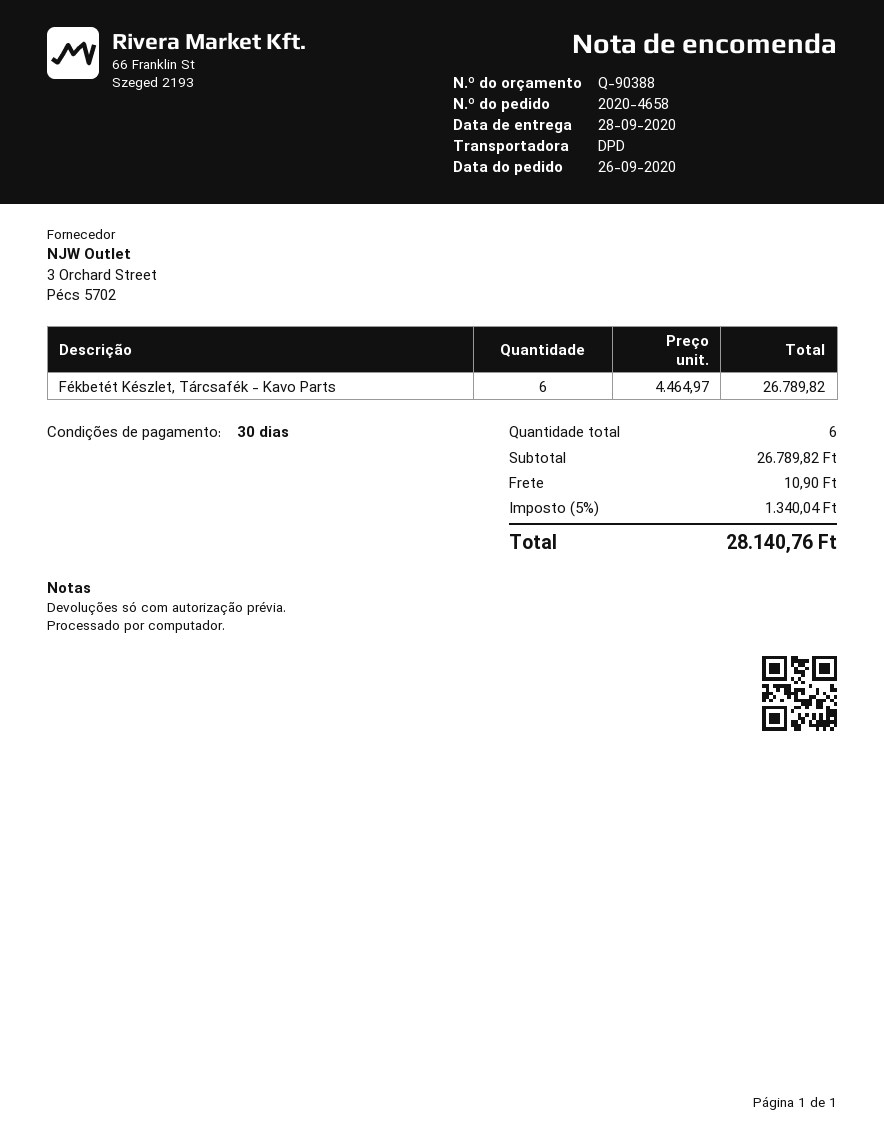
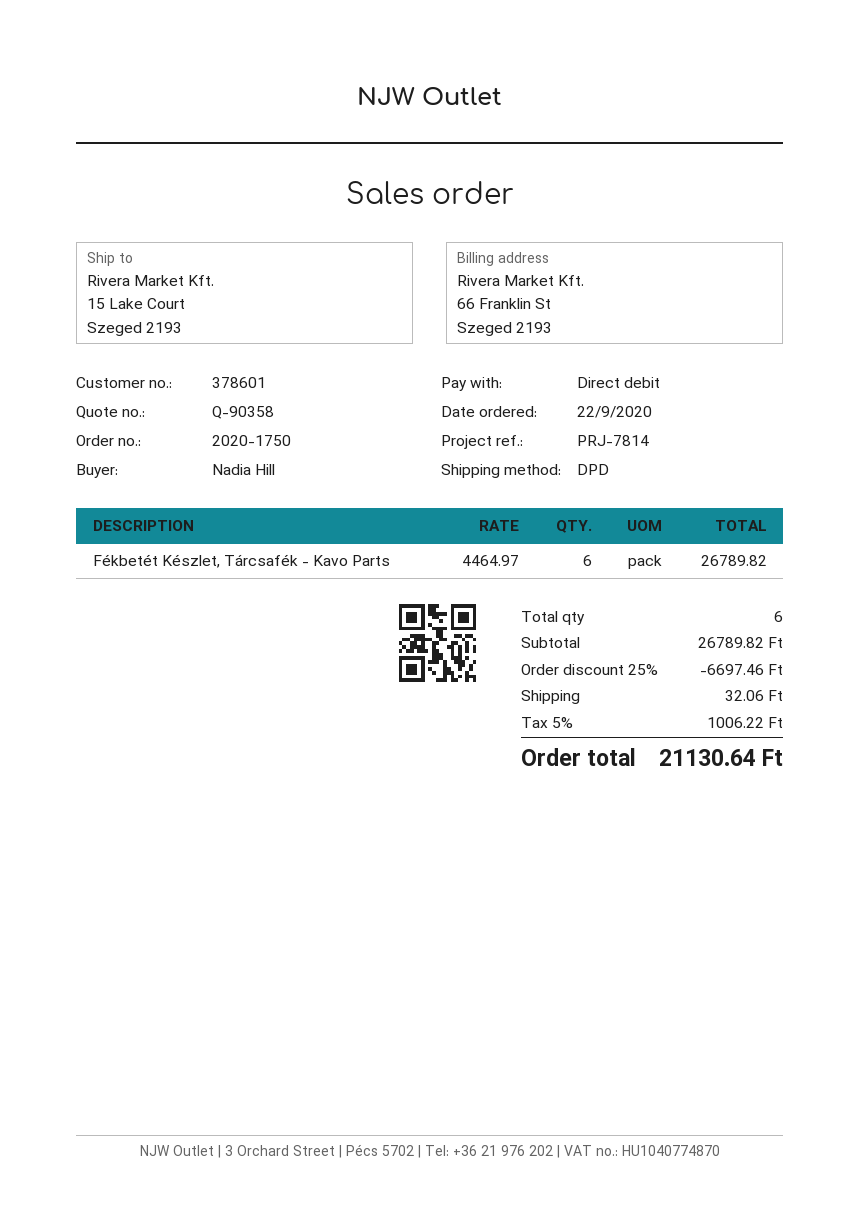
quote number: Q-90388 -> Q-90358
order number: 2020-4658 -> 2020-1750
order date: 2020-09-26 -> 2020-09-22
discount: none -> 25% = 6697.46
shipping: 10.90 -> 32.06
tax: 5% = 1340.04 -> 5% = 1006.22
total: 28140.76 -> 21130.64

